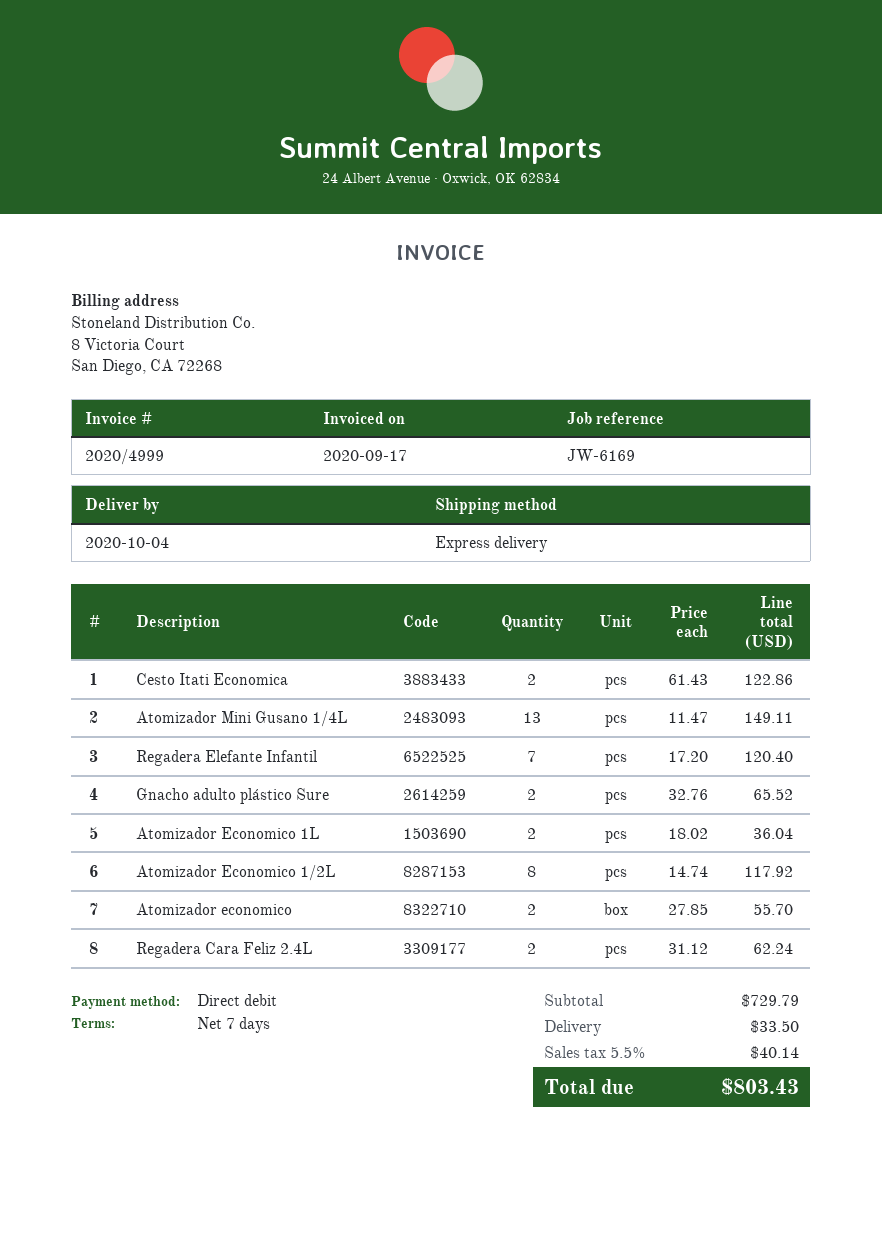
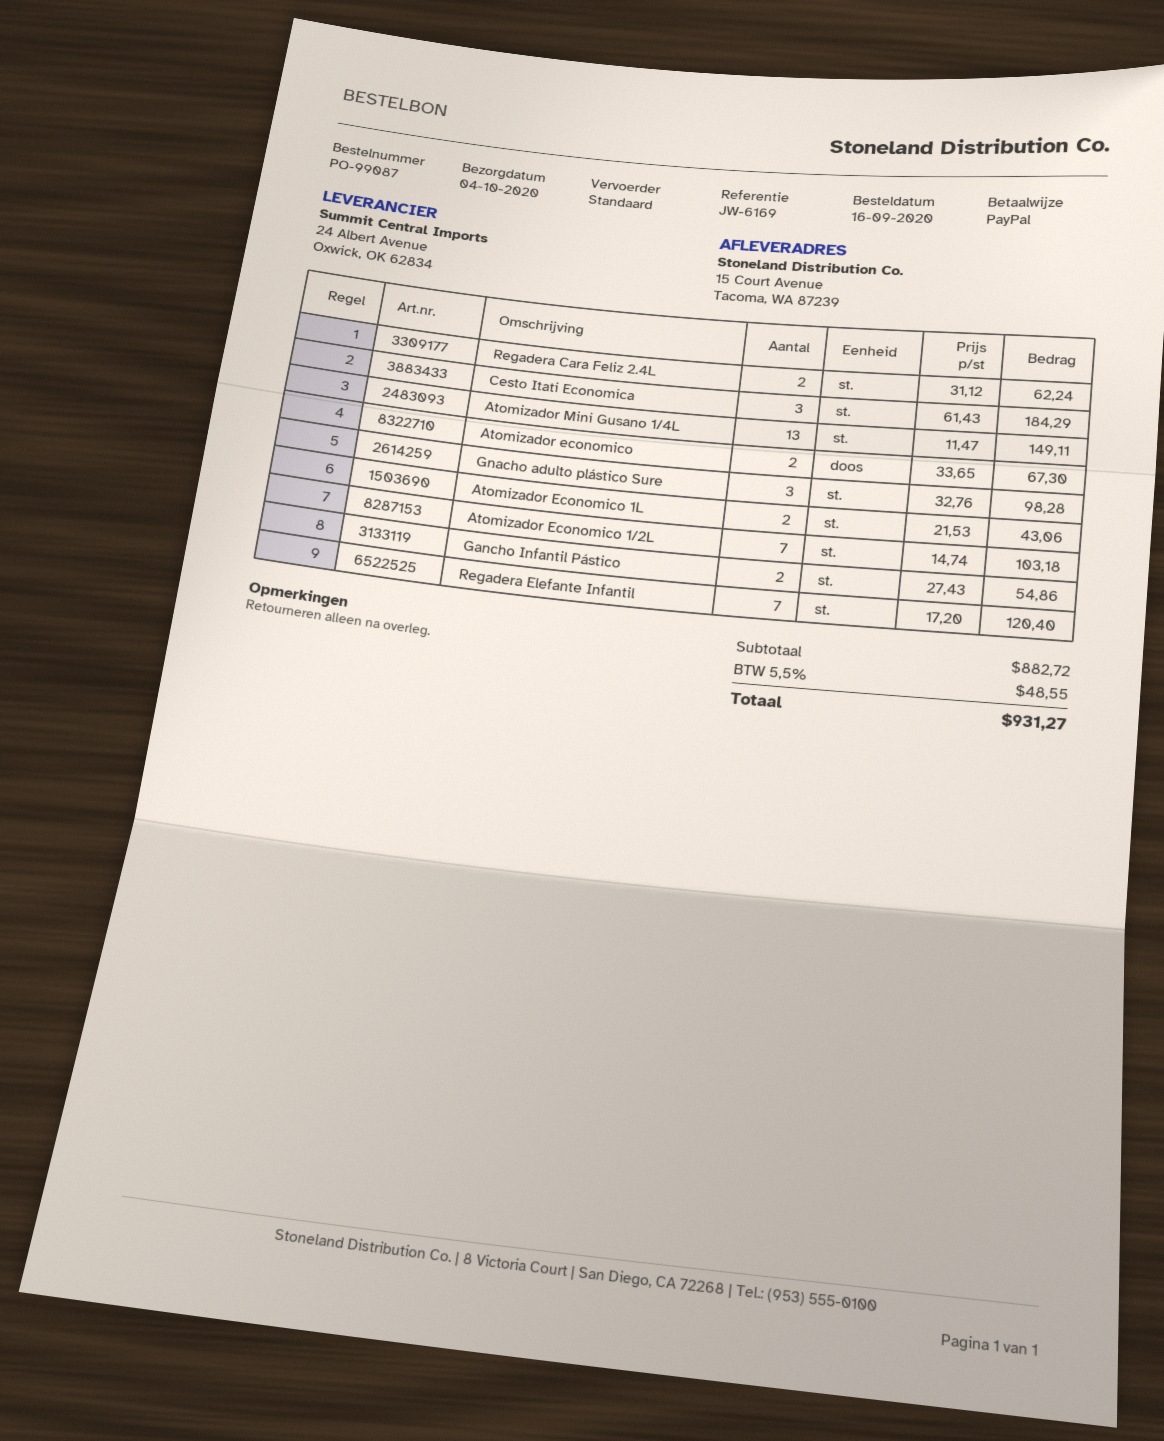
payment method: direct debit -> PayPal
shipping method: express -> standard
Cesto Itati Economica: 2 x 61.43 = 122.86 -> 3 x 61.43 = 184.29
Gnacho adulto plástico Sure: 2 x 32.76 = 65.52 -> 3 x 32.76 = 98.28
Atomizador Economico 1L: 2 x 18.02 = 36.04 -> 2 x 21.53 = 43.06
Atomizador Economico 1/2L: 8 x 14.74 = 117.92 -> 7 x 14.74 = 103.18
Atomizador economico: 2 x 27.85 = 55.70 -> 2 x 33.65 = 67.30
Gancho Infantil Pástico: none -> 2 x 27.43 = 54.86
subtotal: 729.79 -> 882.72
shipping: 33.50 -> none
tax: 5.5% = 40.14 -> 5.5% = 48.55
total: 803.43 -> 931.27

